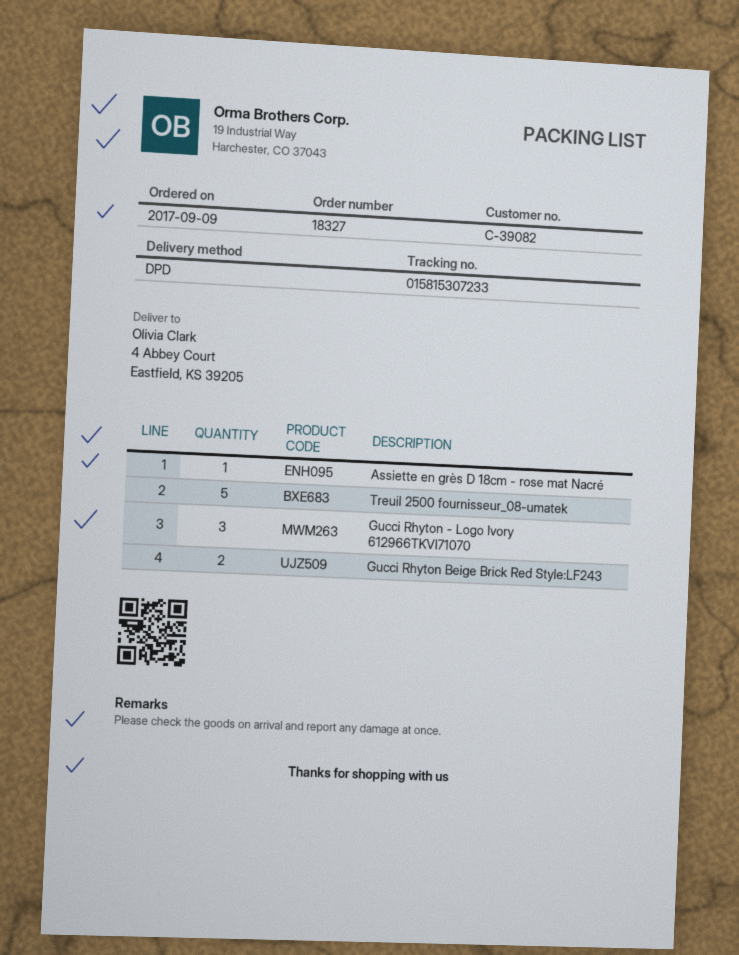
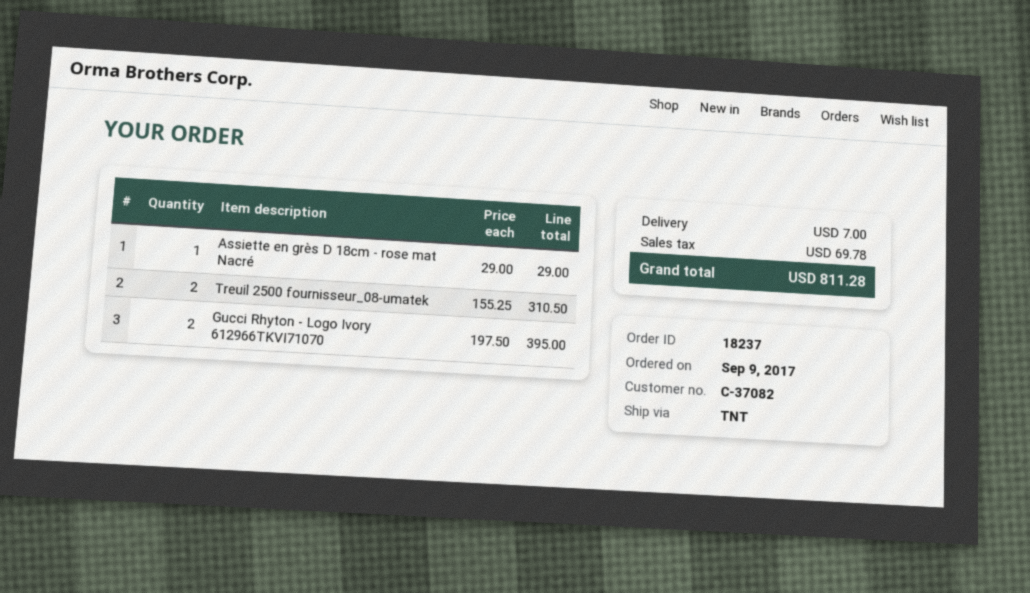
order number: 18327 -> 18237
customer number: C-39082 -> C-37082
shipping method: DPD -> TNT
Treuil 2500 fournisseur_08-umatek: 5 -> 2
Gucci Rhyton - Logo Ivory 612966TKVI71070: 3 -> 2
Gucci Rhyton Beige Brick Red Style:LF243: 2 -> none

